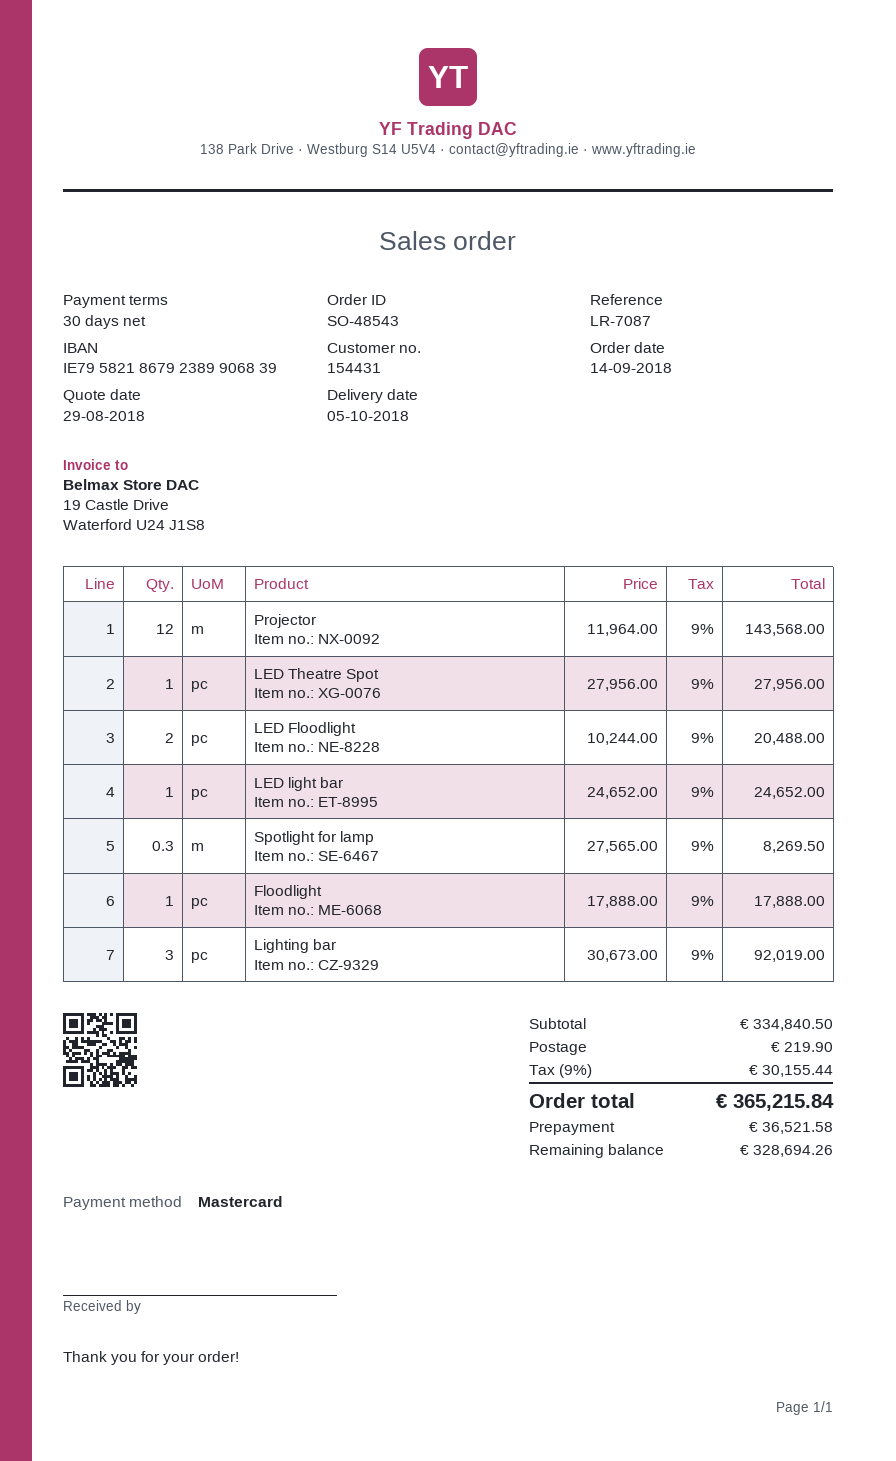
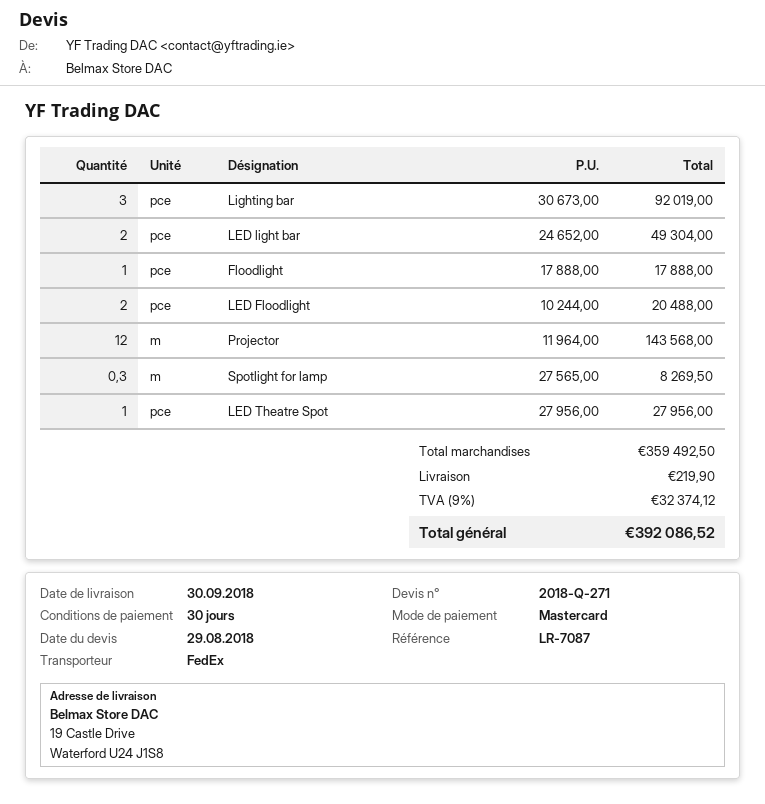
delivery date: 2018-10-05 -> 2018-09-30
LED light bar: 1 x 24652.00 = 24652.00 -> 2 x 24652.00 = 49304.00
subtotal: 334840.50 -> 359492.50
tax: 9% = 30155.44 -> 9% = 32374.12
total: 365215.84 -> 392086.52

